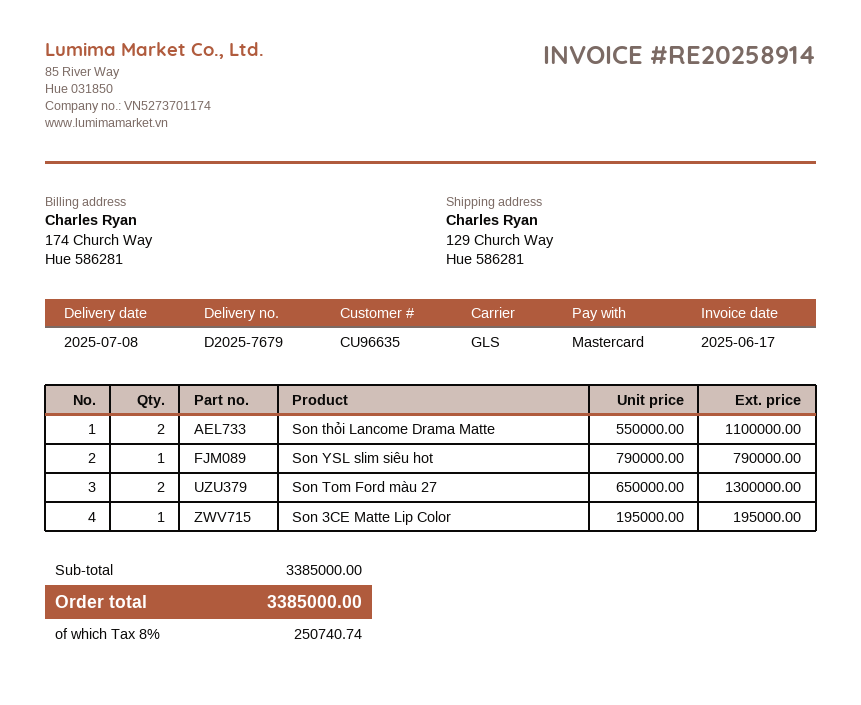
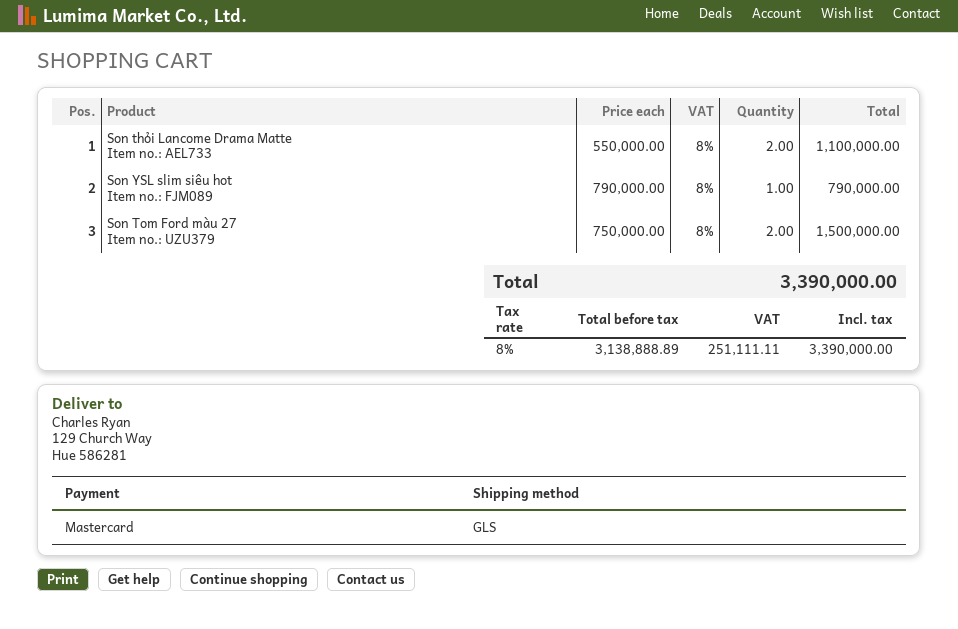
Son Tom Ford màu 27: 2 x 650000.00 = 1300000.00 -> 2 x 750000.00 = 1500000.00
Son 3CE Matte Lip Color: 1 x 195000.00 = 195000.00 -> none
tax: 8% = 250740.74 -> 8% = 251111.11
total: 3385000.00 -> 3390000.00

